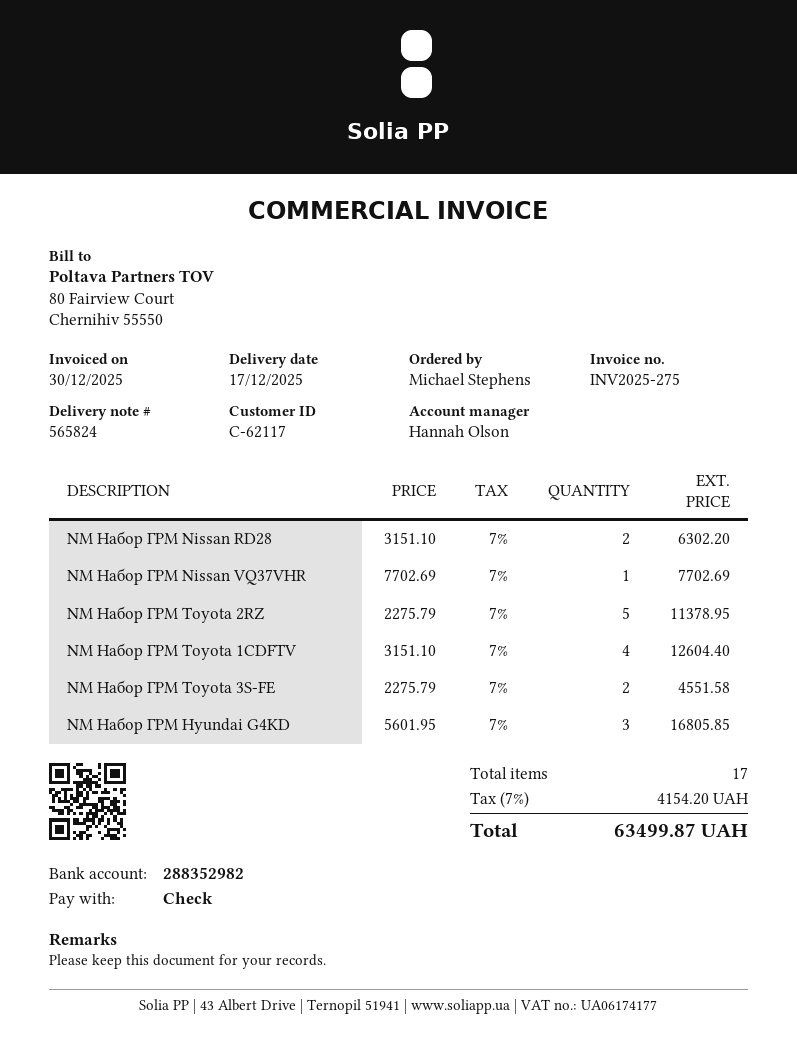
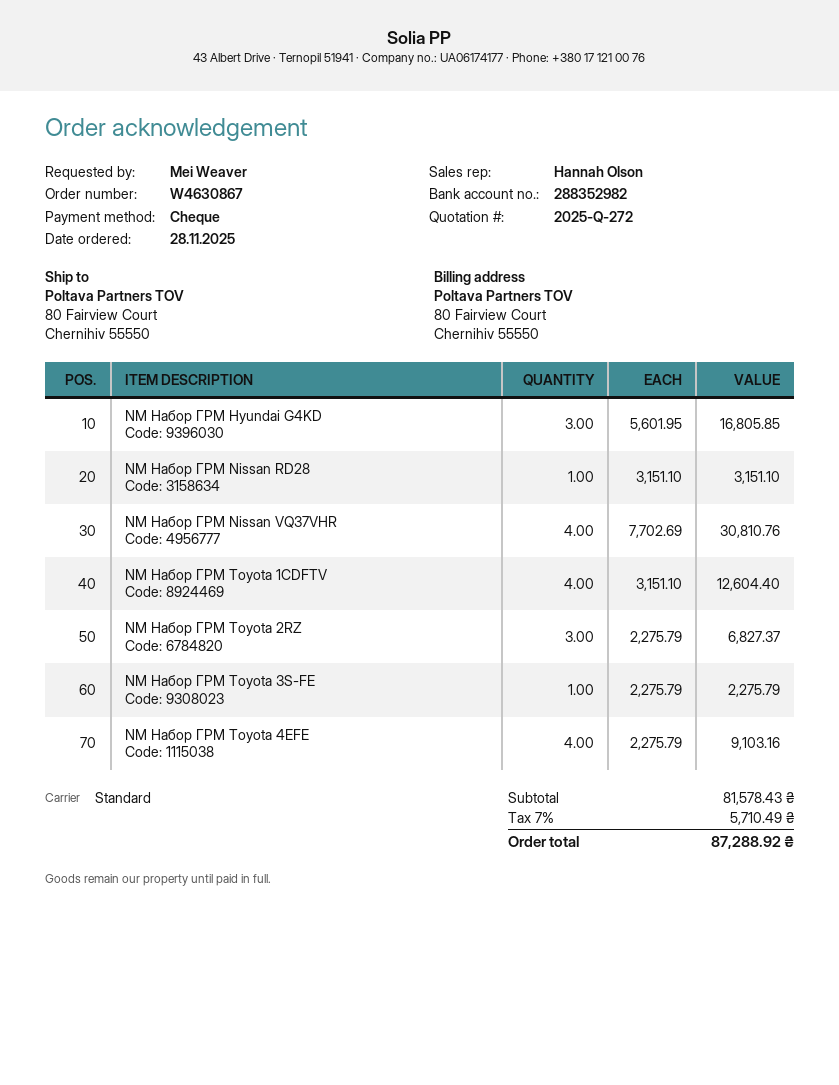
ordered by: Michael Stephens -> Mei Weaver
NM Набор ГРМ Nissan RD28: 2 x 3151.10 = 6302.20 -> 1 x 3151.10 = 3151.10
NM Набор ГРМ Nissan VQ37VHR: 1 x 7702.69 = 7702.69 -> 4 x 7702.69 = 30810.76
NM Набор ГРМ Toyota 2RZ: 5 x 2275.79 = 11378.95 -> 3 x 2275.79 = 6827.37
NM Набор ГРМ Toyota 3S-FE: 2 x 2275.79 = 4551.58 -> 1 x 2275.79 = 2275.79
NM Набор ГРМ Toyota 4EFE: none -> 4 x 2275.79 = 9103.16
tax: 7% = 4154.20 -> 7% = 5710.49
total: 63499.87 -> 87288.92

